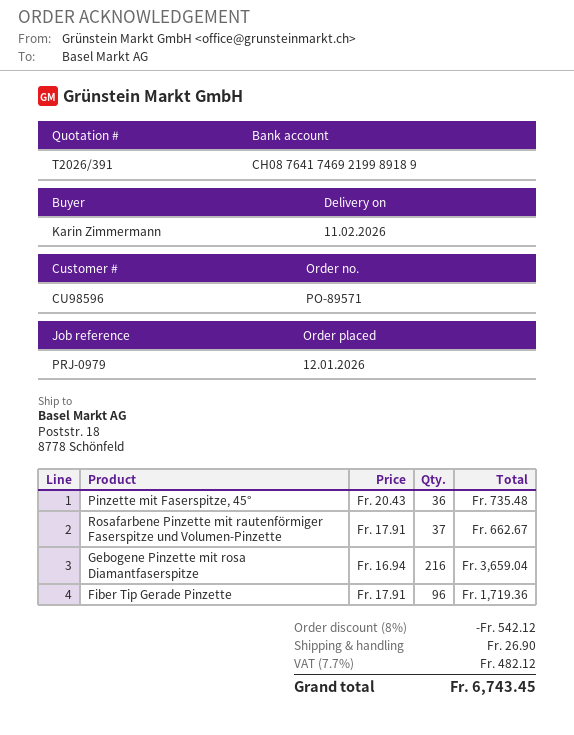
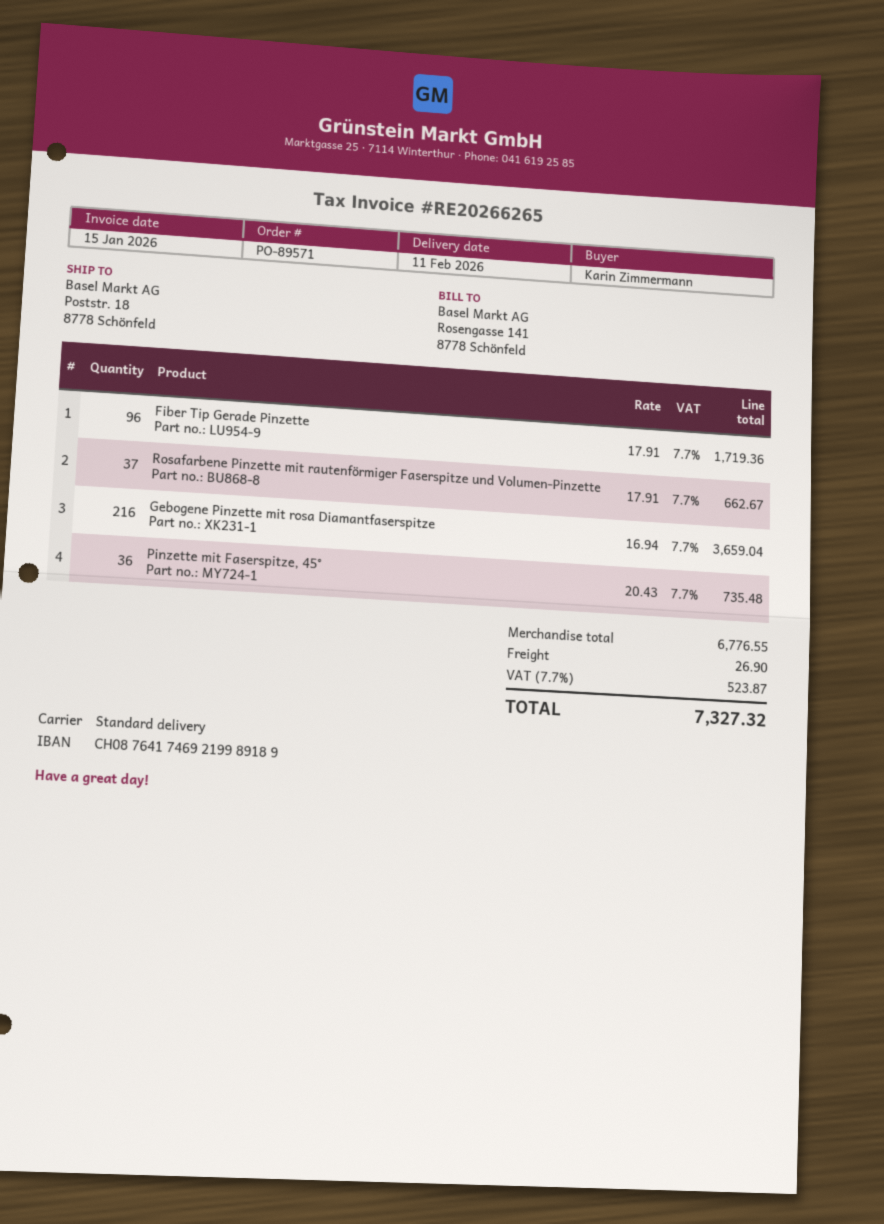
discount: 8% = 542.12 -> none
tax: 7.7% = 482.12 -> 7.7% = 523.87
total: 6743.45 -> 7327.32

